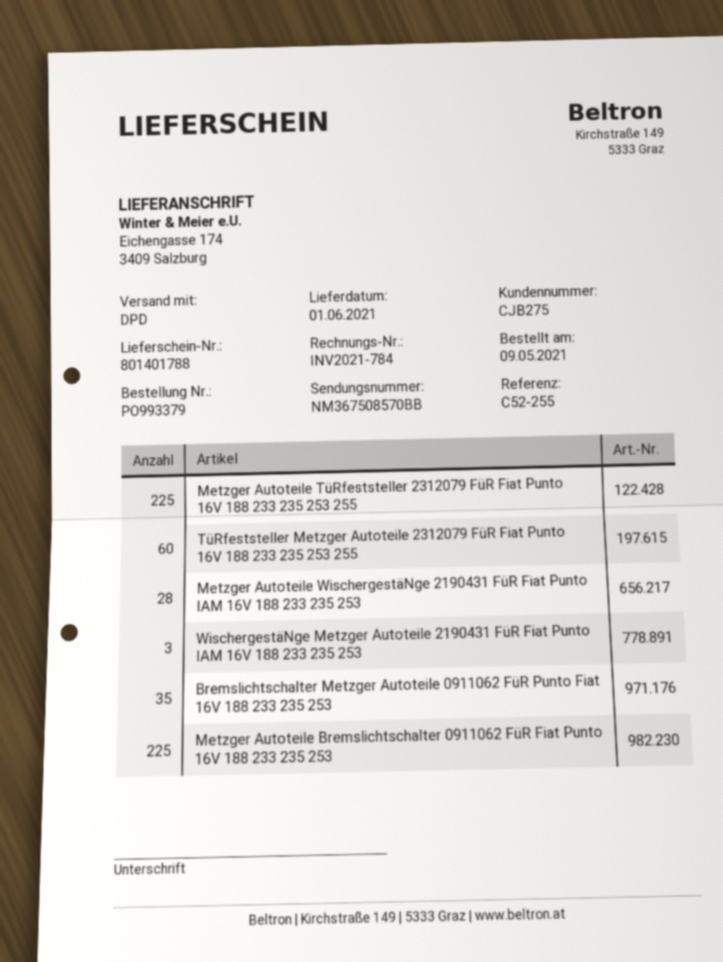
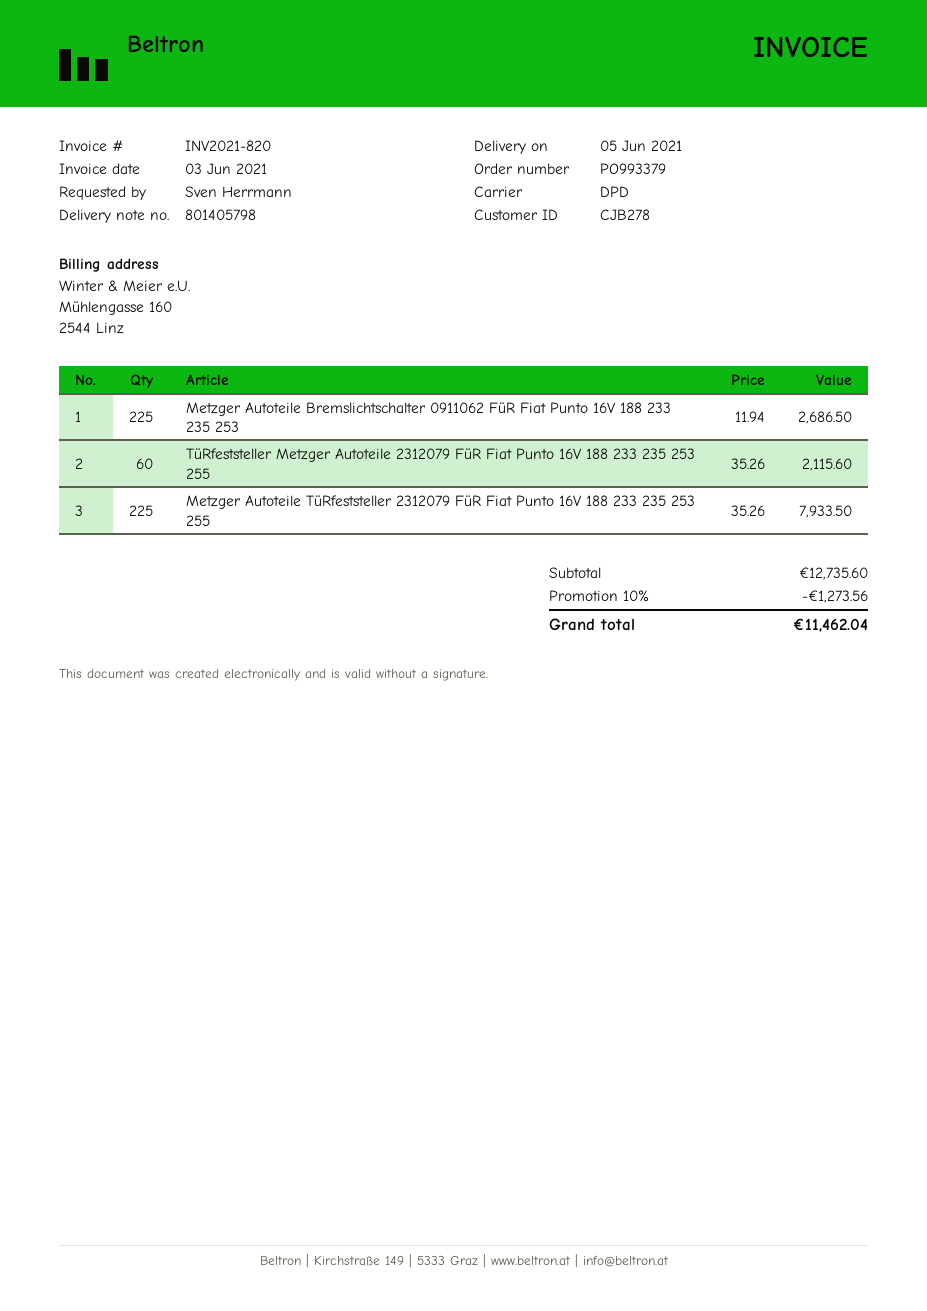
delivery note number: 801401788 -> 801405798
delivery date: 2021-06-01 -> 2021-06-05
invoice number: INV2021-784 -> INV2021-820
customer number: CJB275 -> CJB278
Metzger Autoteile WischergestäNge 2190431 FüR Fiat Punto IAM 16V 188 233 235 253: 28 -> none
WischergestäNge Metzger Autoteile 2190431 FüR Fiat Punto IAM 16V 188 233 235 253: 3 -> none
Bremslichtschalter Metzger Autoteile 0911062 FüR Punto Fiat 16V 188 233 235 253: 35 -> none

